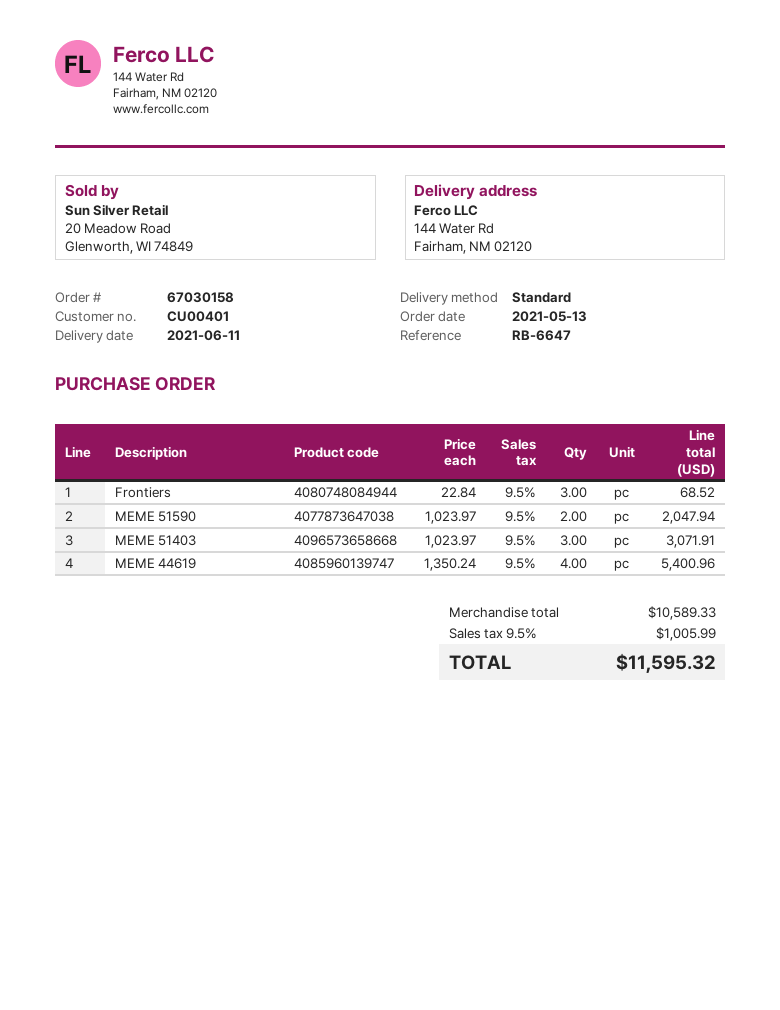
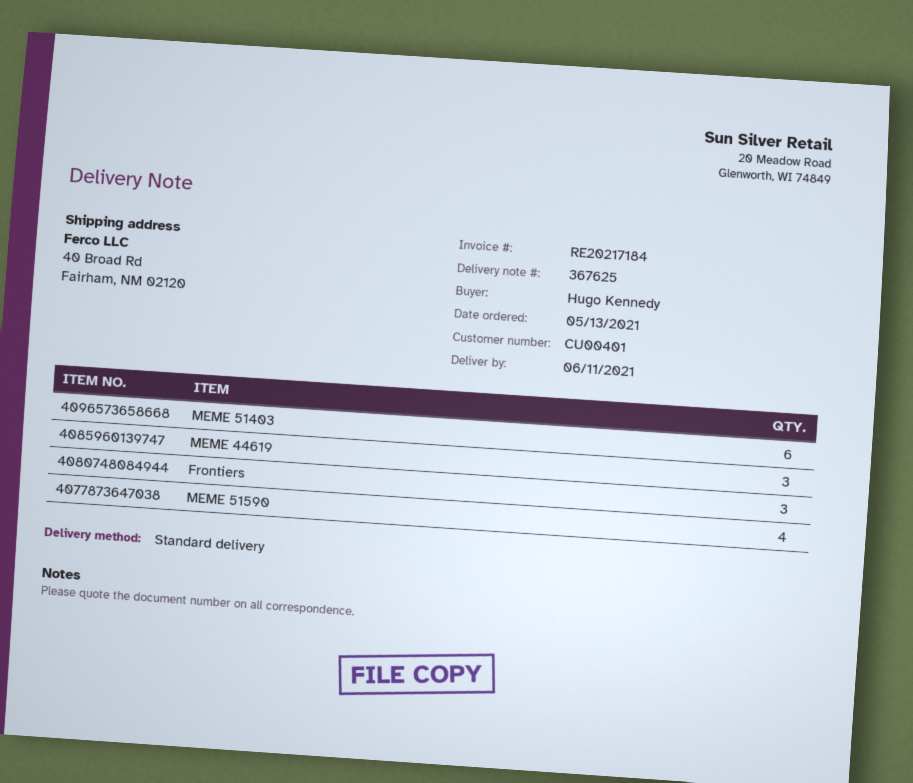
ship to: 144 Water Rd, Fairham, NM 02120 -> 40 Broad Rd, Fairham, NM 02120
MEME 51590: 2 -> 4
MEME 51403: 3 -> 6
MEME 44619: 4 -> 3

